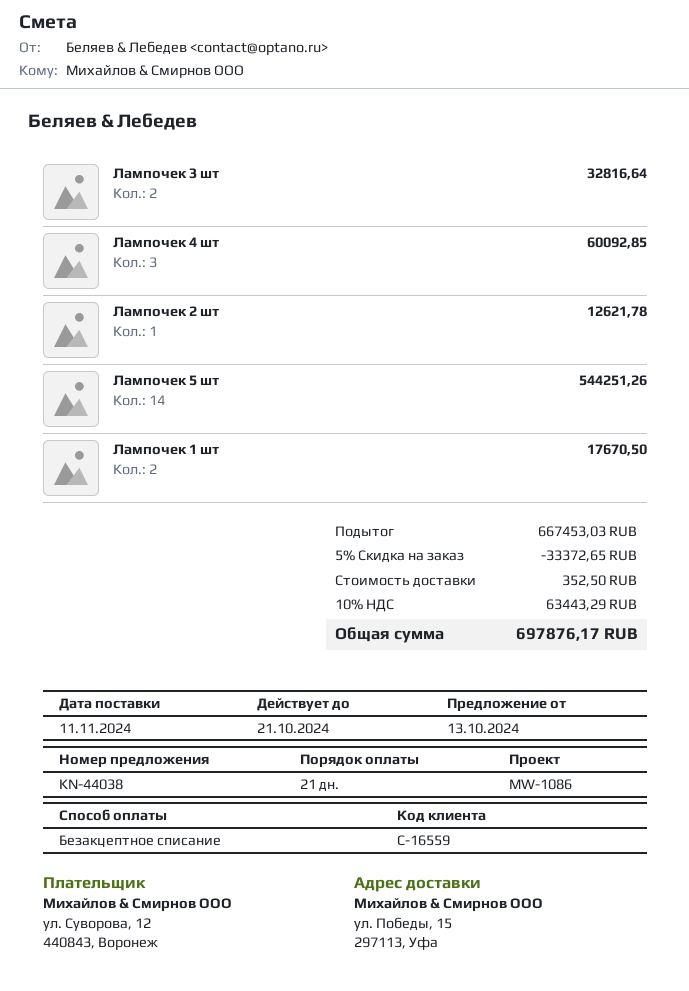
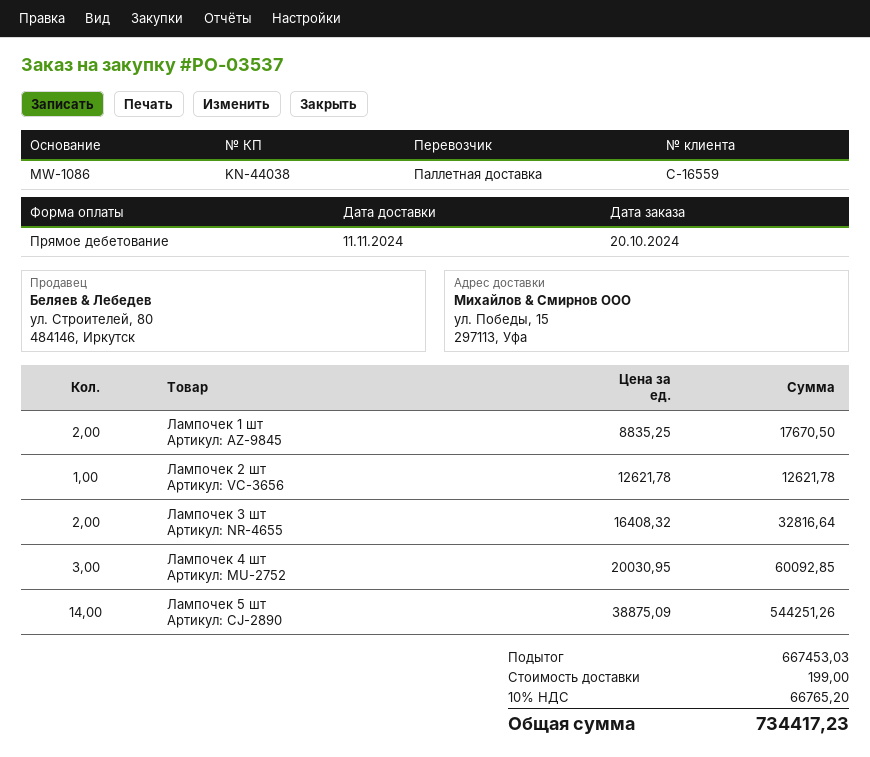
discount: 5% = 33372.65 -> none
shipping: 352.50 -> 199.00
tax: 10% = 63443.29 -> 10% = 66765.20
total: 697876.17 -> 734417.23

